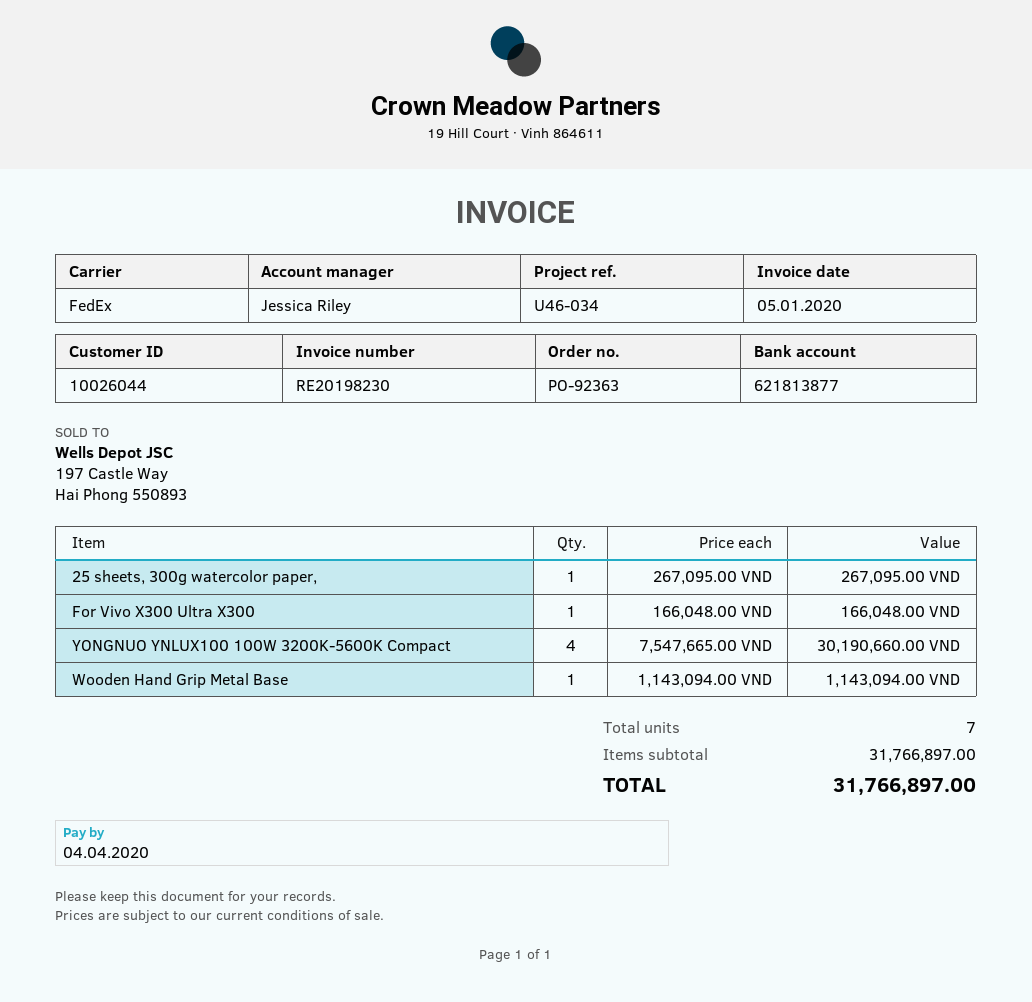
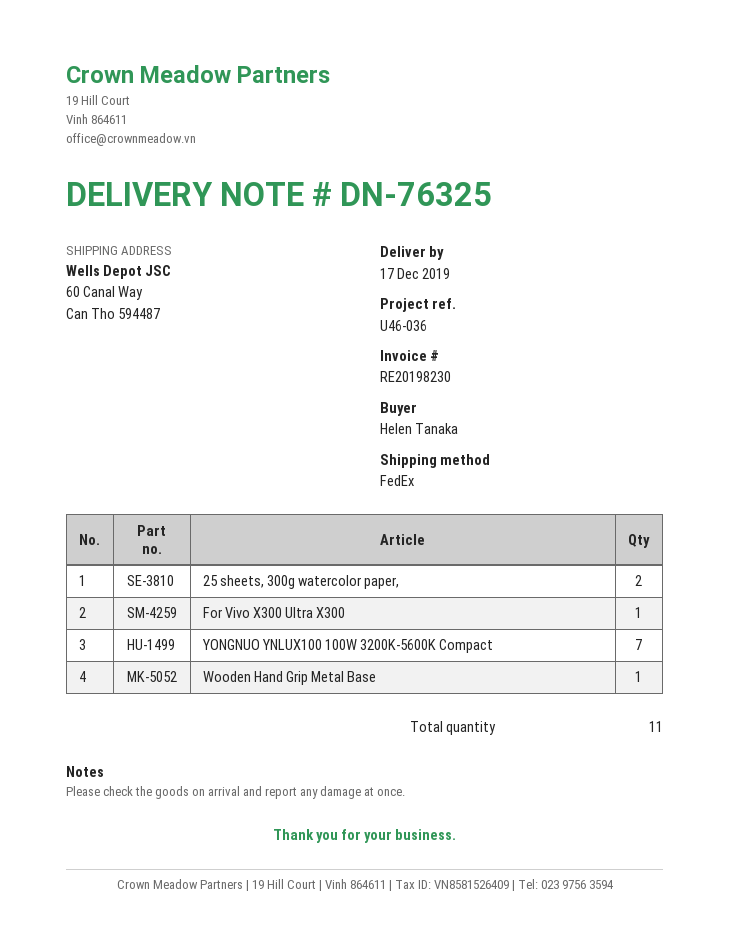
reference: U46-034 -> U46-036
25 sheets, 300g watercolor paper,: 1 -> 2
YONGNUO YNLUX100 100W 3200K-5600K Compact: 4 -> 7
total quantity: 7 -> 11

